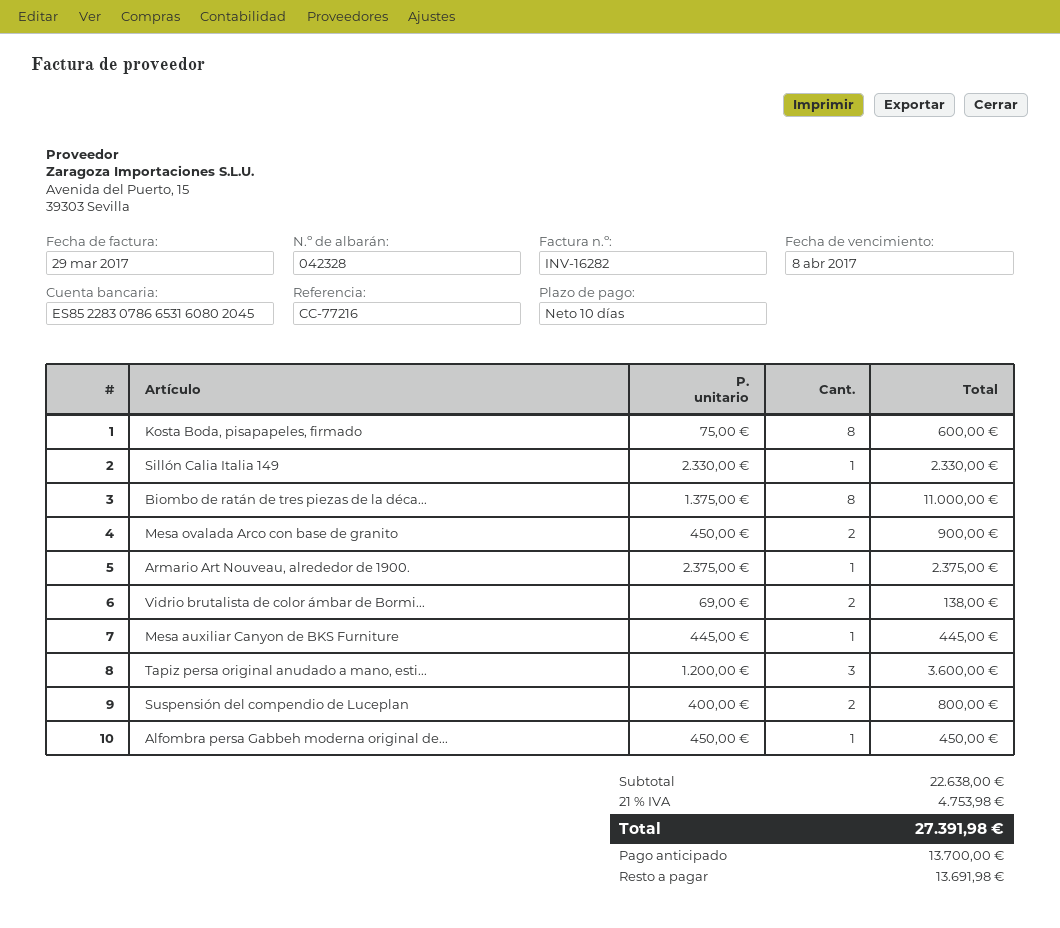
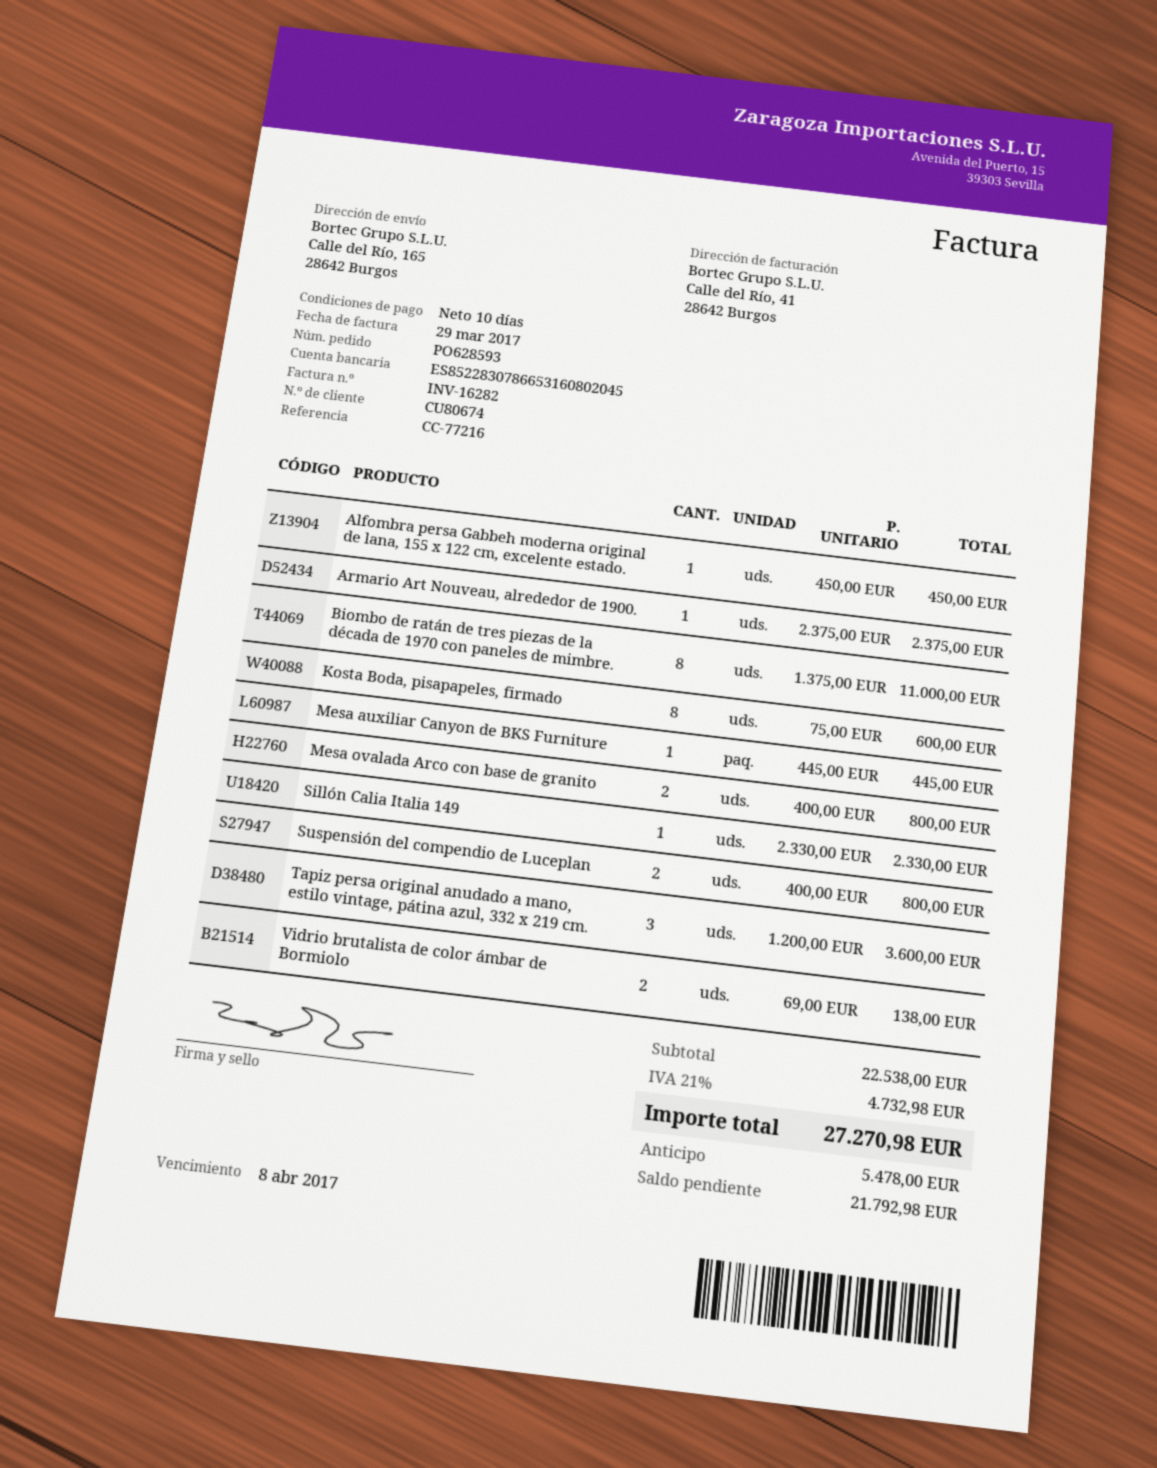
Mesa ovalada Arco con base de granito: 2 x 450.00 = 900.00 -> 2 x 400.00 = 800.00
subtotal: 22638.00 -> 22538.00
tax: 21% = 4753.98 -> 21% = 4732.98
total: 27391.98 -> 27270.98
deposit: 13700.00 -> 5478.00
balance: 13691.98 -> 21792.98

